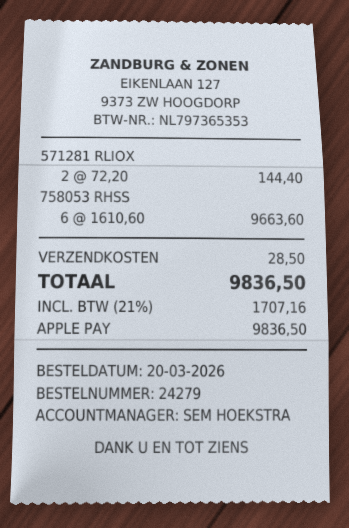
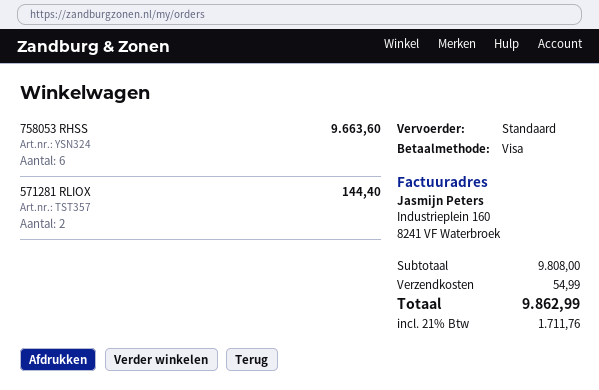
payment method: Apple Pay -> Visa
shipping: 28.50 -> 54.99
tax: 21% = 1707.16 -> 21% = 1711.76
total: 9836.50 -> 9862.99

